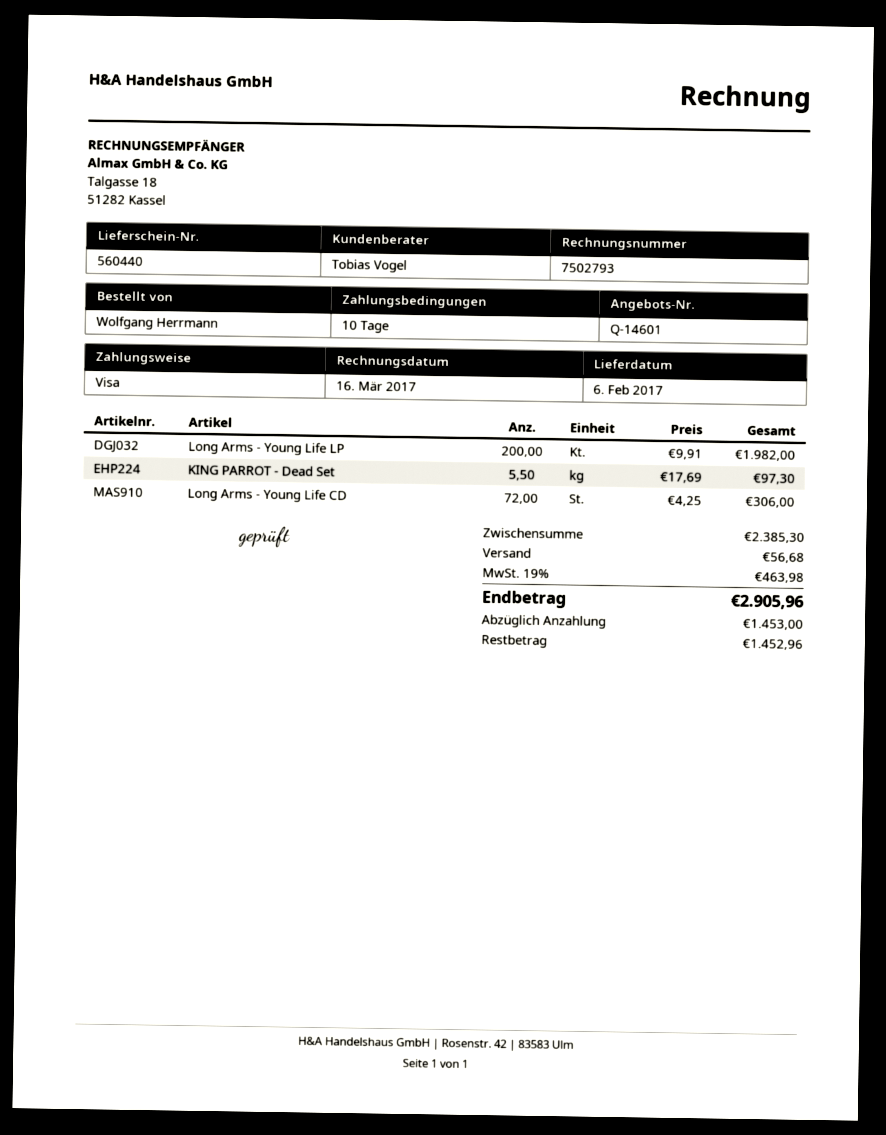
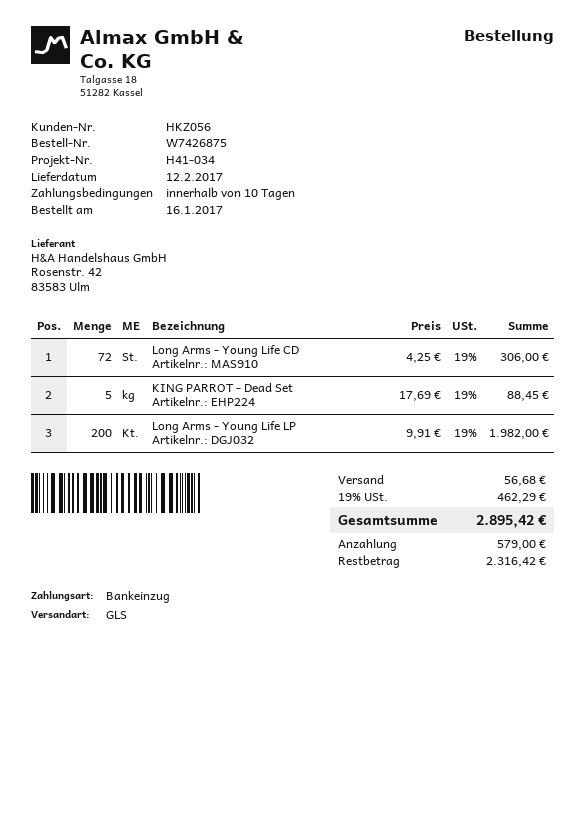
delivery date: 2017-02-06 -> 2017-02-12
payment method: Visa -> direct debit
KING PARROT - Dead Set: 5.5 x 17.69 = 97.30 -> 5 x 17.69 = 88.45
tax: 19% = 463.98 -> 19% = 462.29
total: 2905.96 -> 2895.42
deposit: 1453.00 -> 579.00
balance: 1452.96 -> 2316.42

